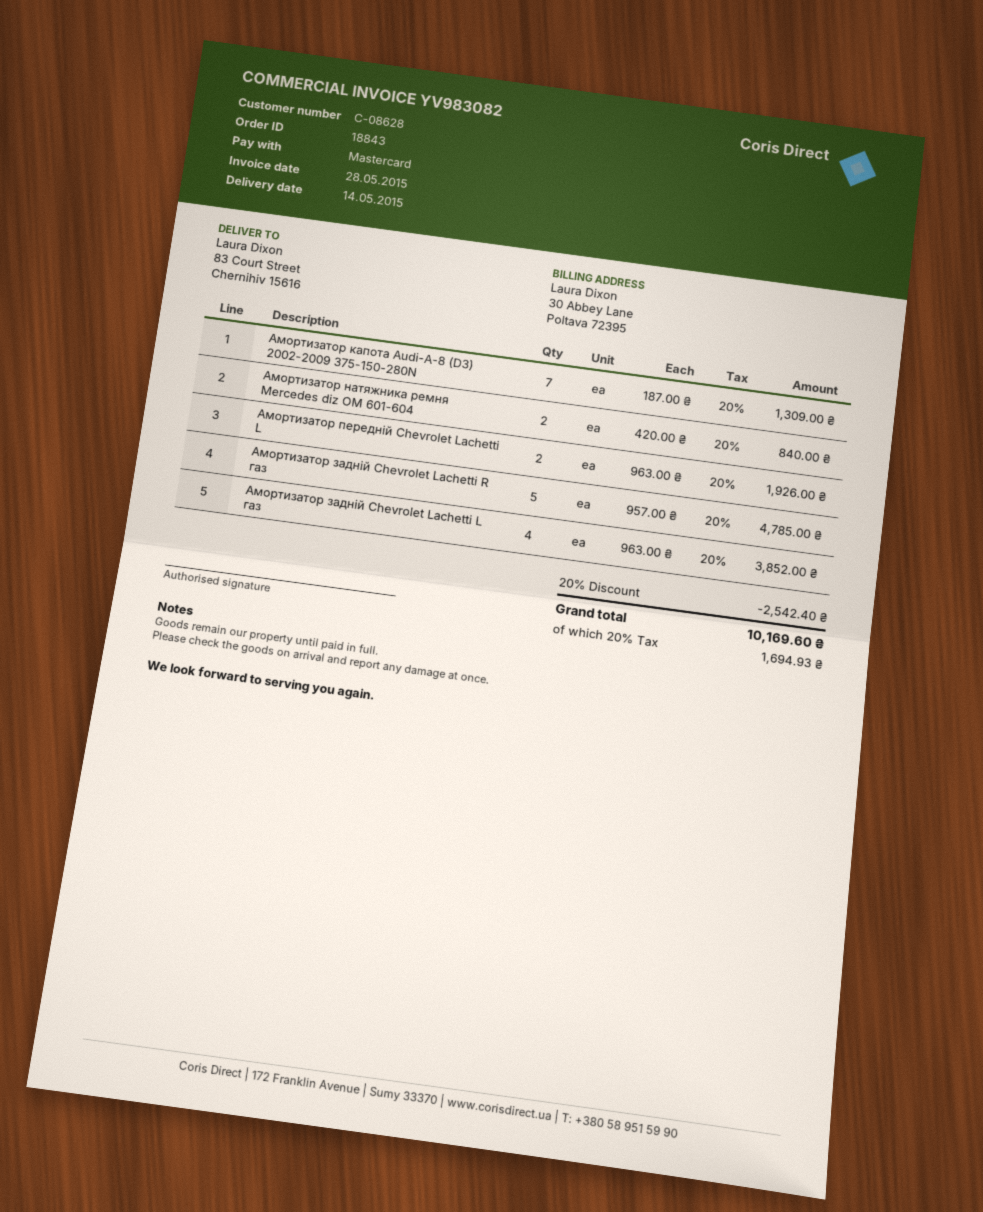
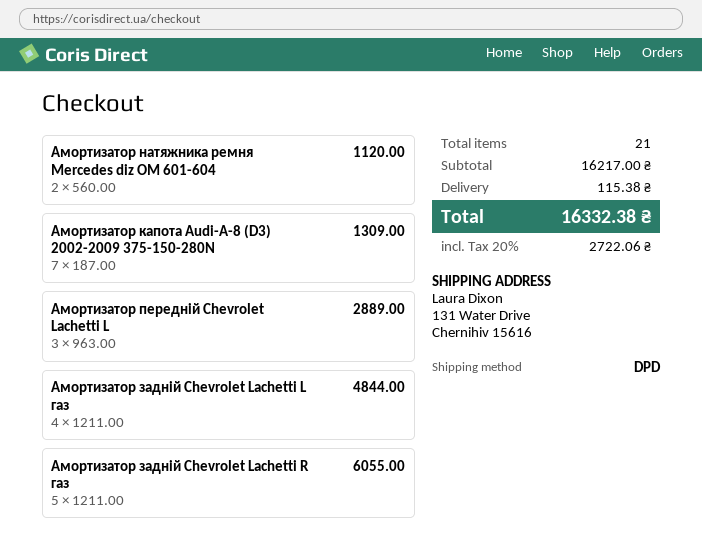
ship to: 83 Court Street, Chernihiv 15616 -> 131 Water Drive, Chernihiv 15616
Амортизатор натяжника ремня Mercedes diz OM 601-604: 2 x 420.00 = 840.00 -> 2 x 560.00 = 1120.00
Амортизатор передній Chevrolet Lachetti L: 2 x 963.00 = 1926.00 -> 3 x 963.00 = 2889.00
Амортизатор задній Chevrolet Lachetti R газ: 5 x 957.00 = 4785.00 -> 5 x 1211.00 = 6055.00
Амортизатор задній Chevrolet Lachetti L газ: 4 x 963.00 = 3852.00 -> 4 x 1211.00 = 4844.00
discount: 20% = 2542.40 -> none
shipping: none -> 115.38
tax: 20% = 1694.93 -> 20% = 2722.06
total: 10169.60 -> 16332.38

